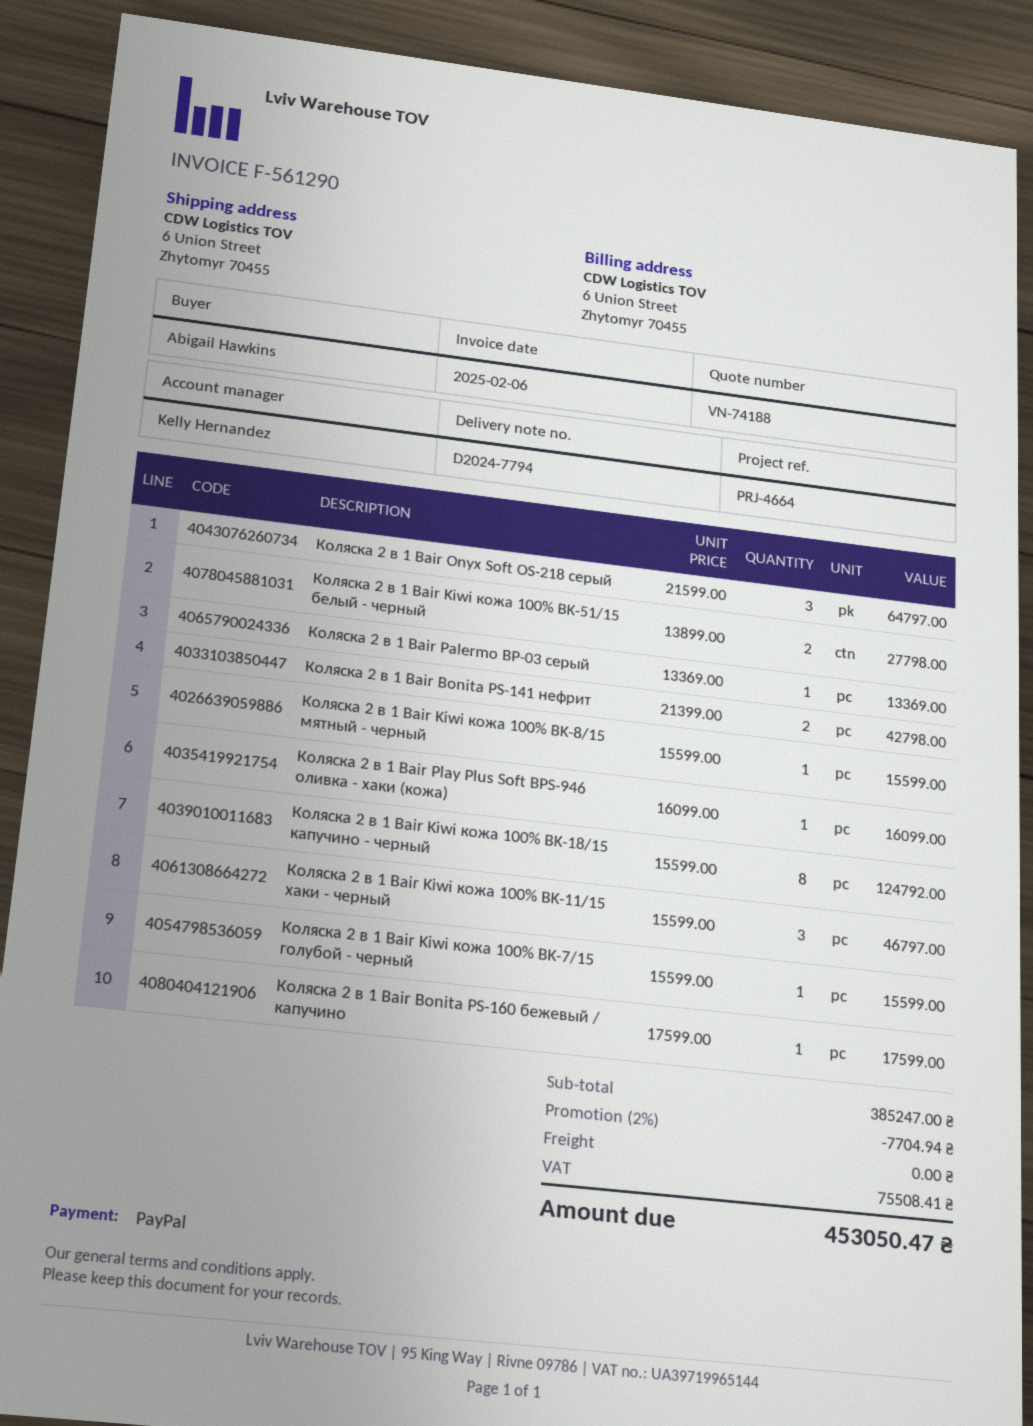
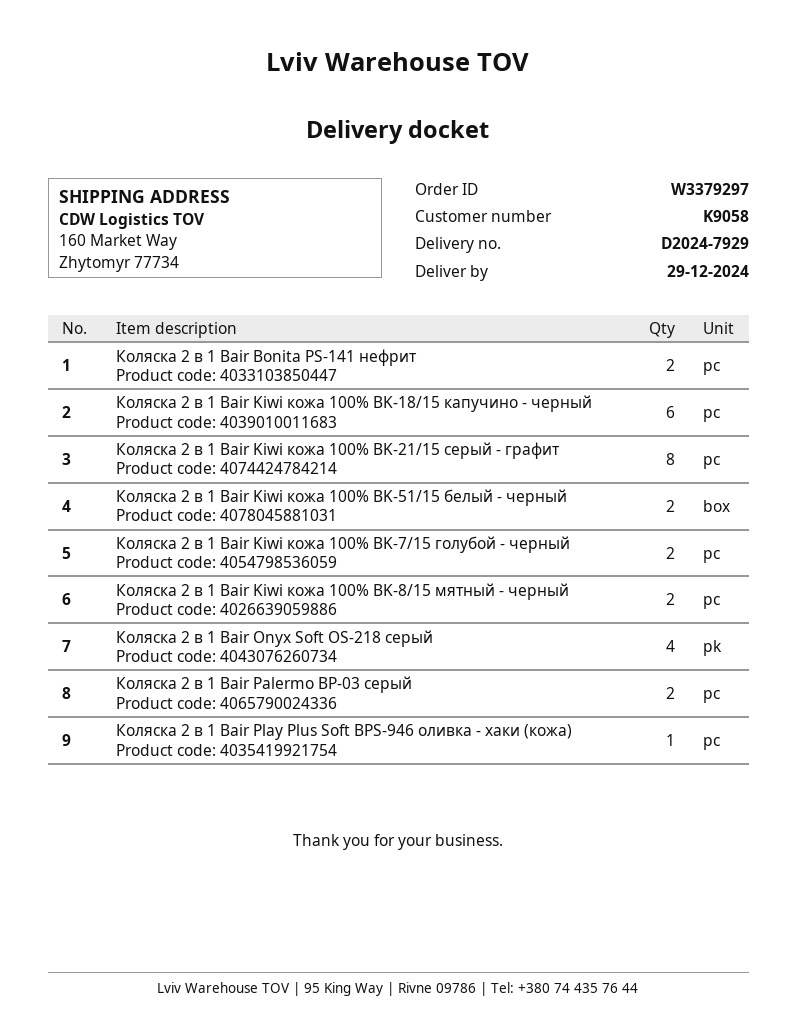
delivery note number: D2024-7794 -> D2024-7929
ship to: 6 Union Street, Zhytomyr 70455 -> 160 Market Way, Zhytomyr 77734
Коляска 2 в 1 Bair Onyx Soft OS-218 серый: 3 -> 4
Коляска 2 в 1 Bair Palermo BP-03 серый: 1 -> 2
Коляска 2 в 1 Bair Kiwi кожа 100% BK-8/15 мятный - черный: 1 -> 2
Коляска 2 в 1 Bair Kiwi кожа 100% BK-18/15 капучино - черный: 8 -> 6
Коляска 2 в 1 Bair Kiwi кожа 100% BK-11/15 хаки - черный: 3 -> none
Коляска 2 в 1 Bair Kiwi кожа 100% BK-7/15 голубой - черный: 1 -> 2
Коляска 2 в 1 Bair Bonita PS-160 бежевый / капучино: 1 -> none
Коляска 2 в 1 Bair Kiwi кожа 100% BK-21/15 серый - графит: none -> 8

